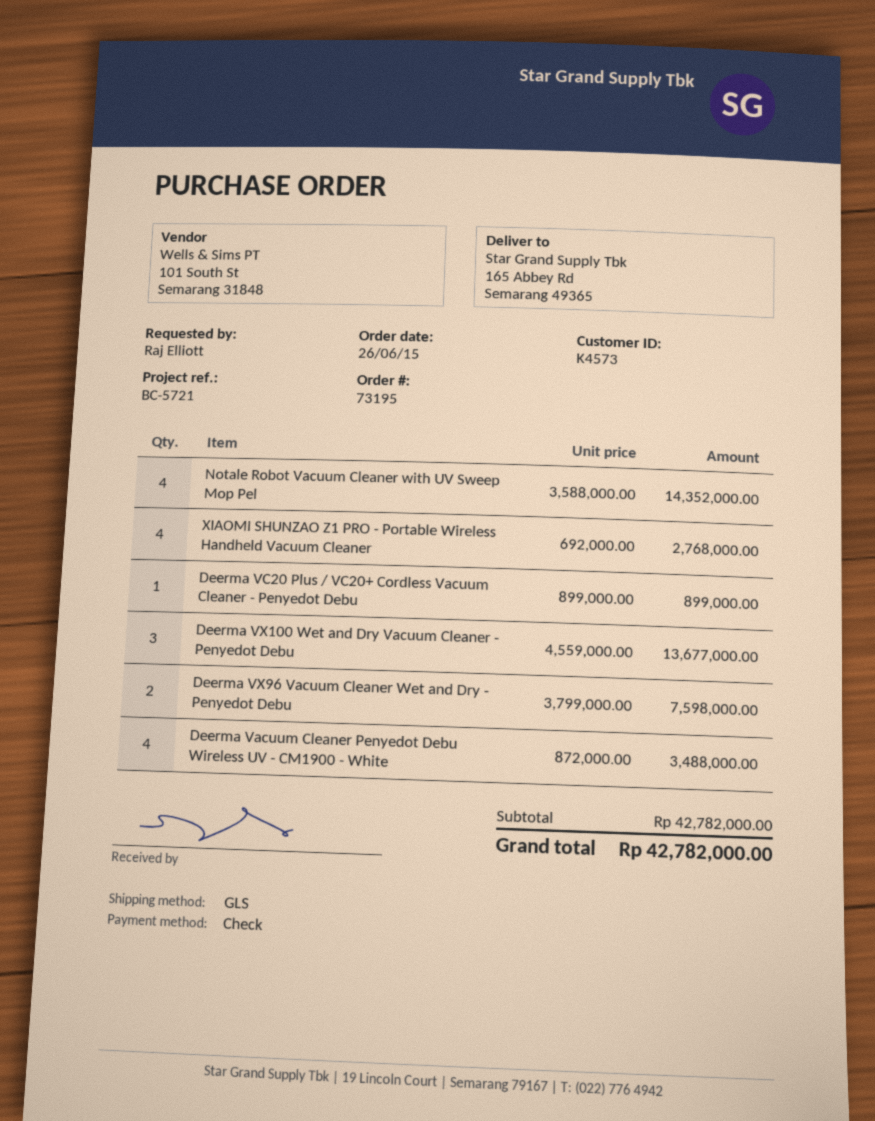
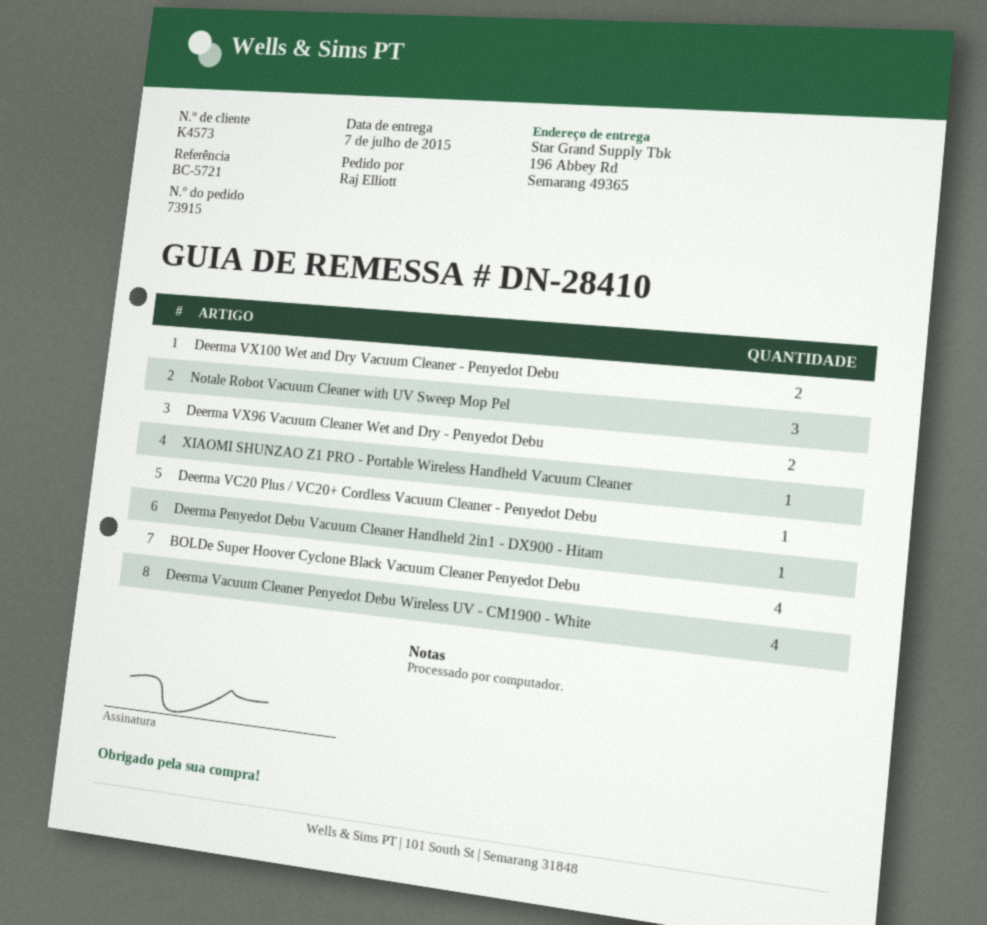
order number: 73195 -> 73915
ship to: 165 Abbey Rd, Semarang 49365 -> 196 Abbey Rd, Semarang 49365
Notale Robot Vacuum Cleaner with UV Sweep Mop Pel: 4 -> 3
XIAOMI SHUNZAO Z1 PRO - Portable Wireless Handheld Vacuum Cleaner: 4 -> 1
Deerma VX100 Wet and Dry Vacuum Cleaner - Penyedot Debu: 3 -> 2
Deerma Penyedot Debu Vacuum Cleaner Handheld 2in1 - DX900 - Hitam: none -> 1
BOLDe Super Hoover Cyclone Black Vacuum Cleaner Penyedot Debu: none -> 4

